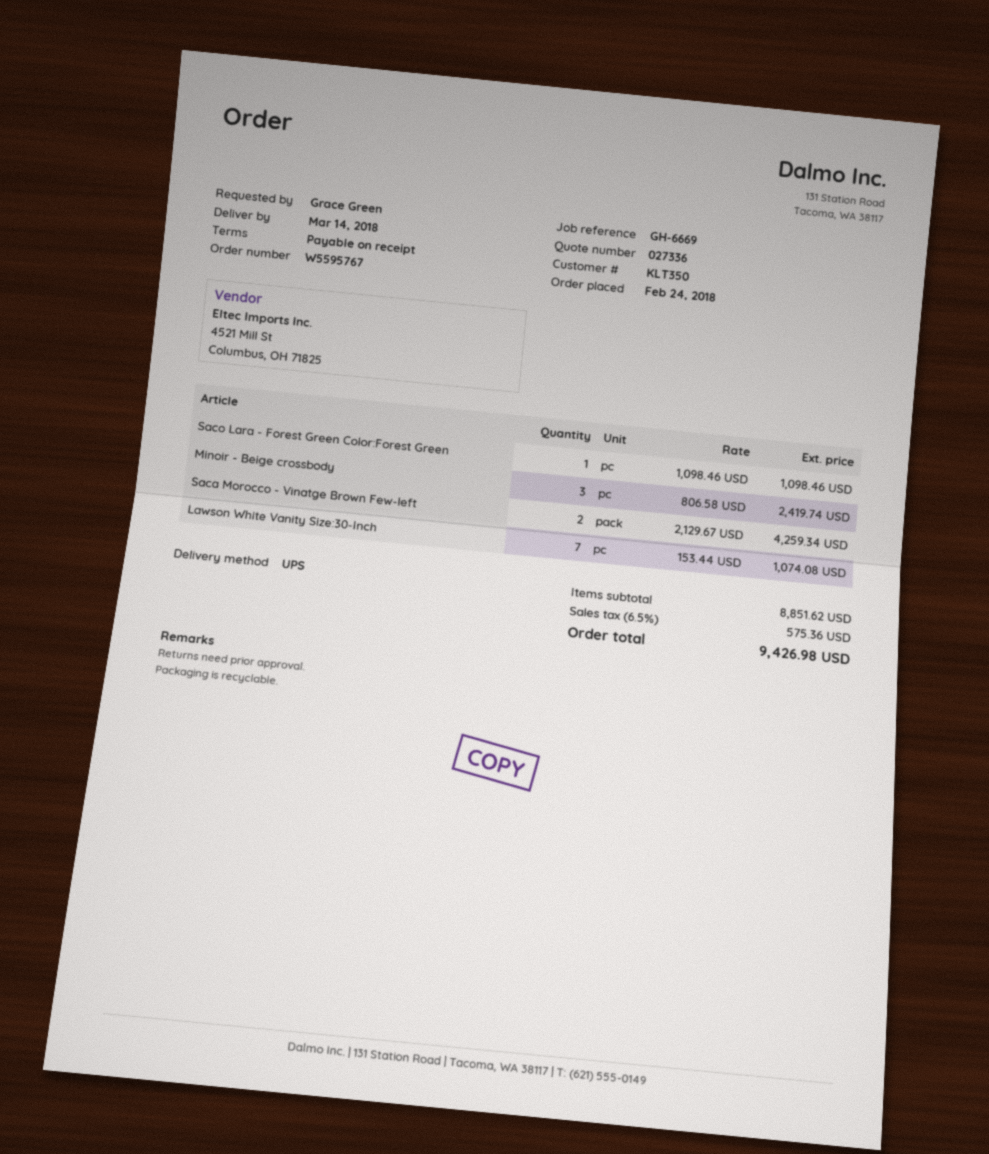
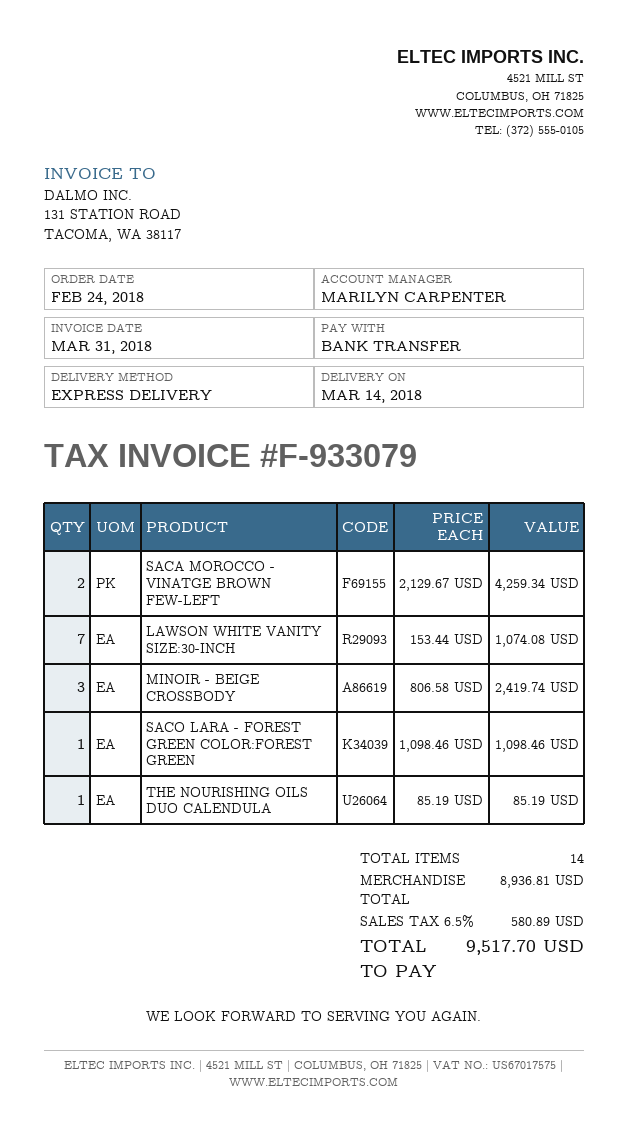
shipping method: UPS -> express
THE NOURISHING OILS DUO CALENDULA: none -> 1 x 85.19 = 85.19
subtotal: 8851.62 -> 8936.81
tax: 6.5% = 575.36 -> 6.5% = 580.89
total: 9426.98 -> 9517.70

